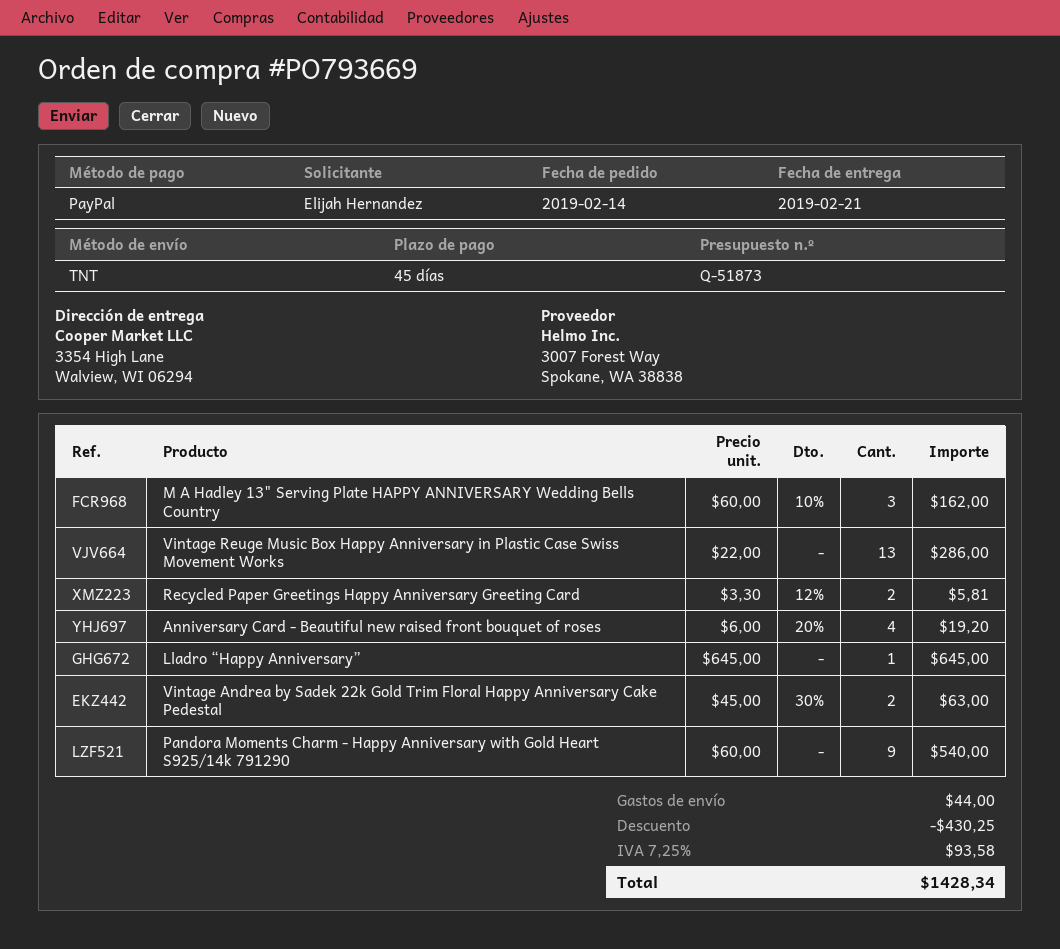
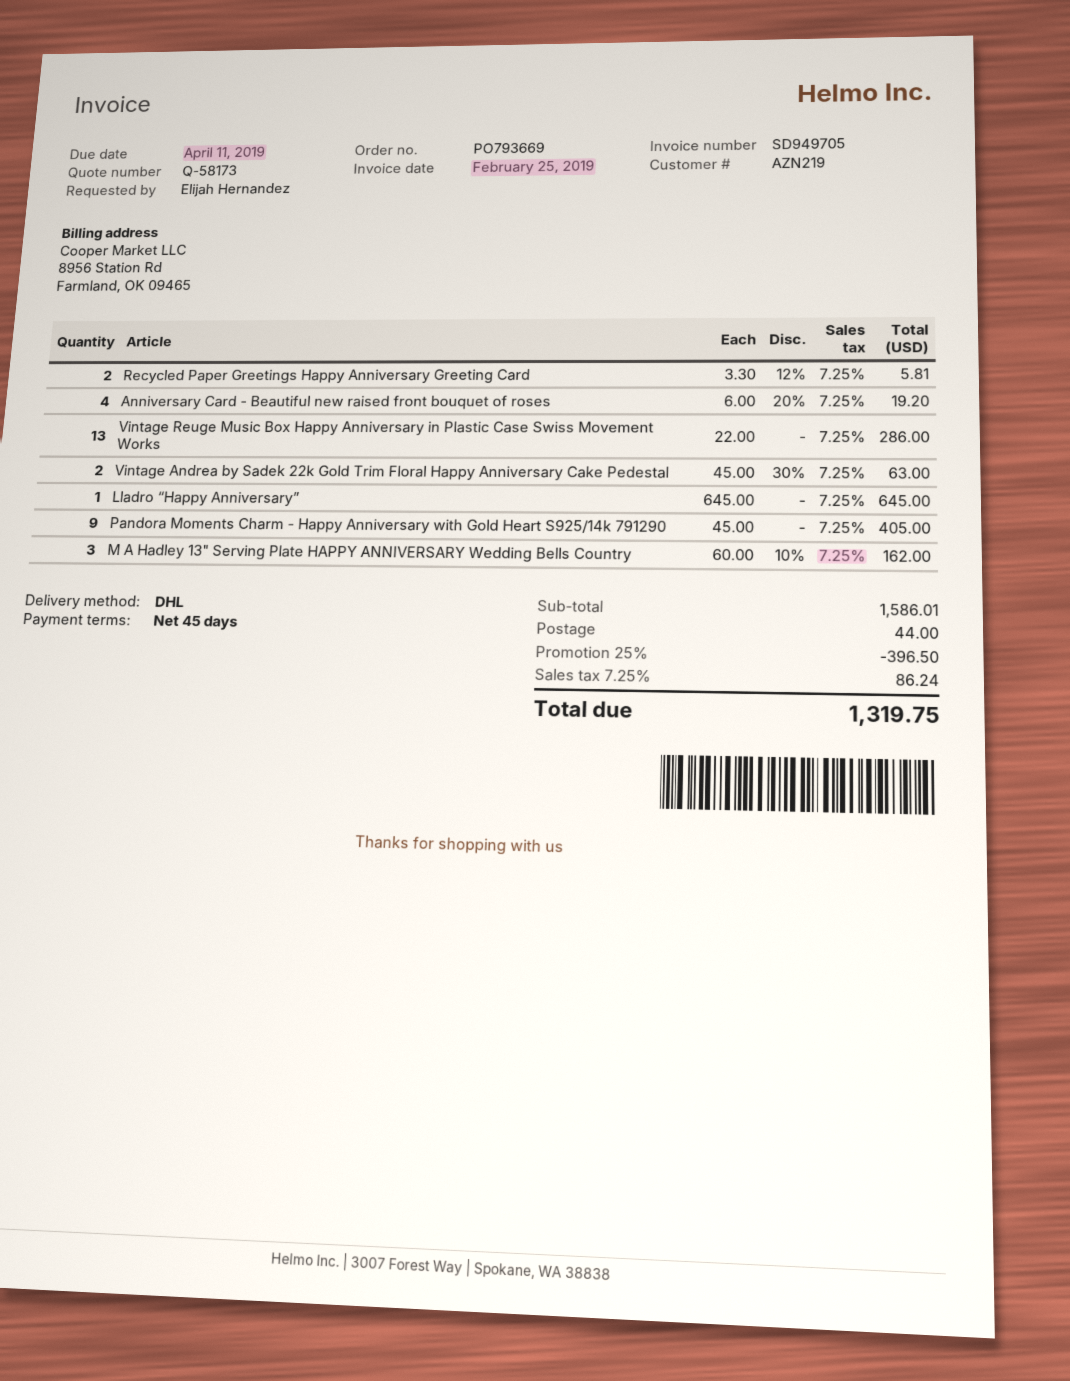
quote number: Q-51873 -> Q-58173
shipping method: TNT -> DHL
Pandora Moments Charm - Happy Anniversary with Gold Heart S925/14k 791290: 9 x 60.00 = 540.00 -> 9 x 45.00 = 405.00
discount: 430.25 -> 396.50
tax: 7.25% = 93.58 -> 7.25% = 86.24
total: 1428.34 -> 1319.75

